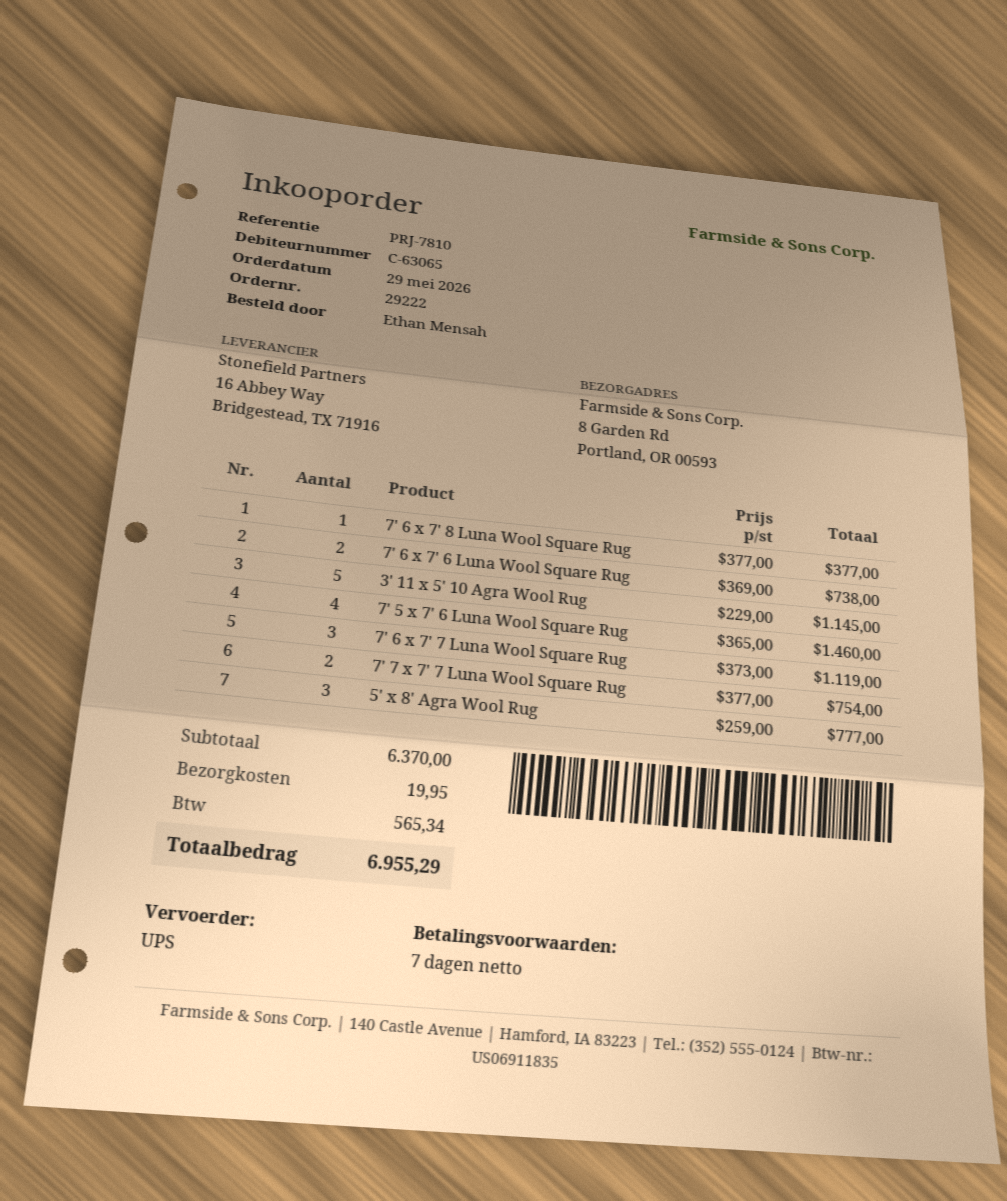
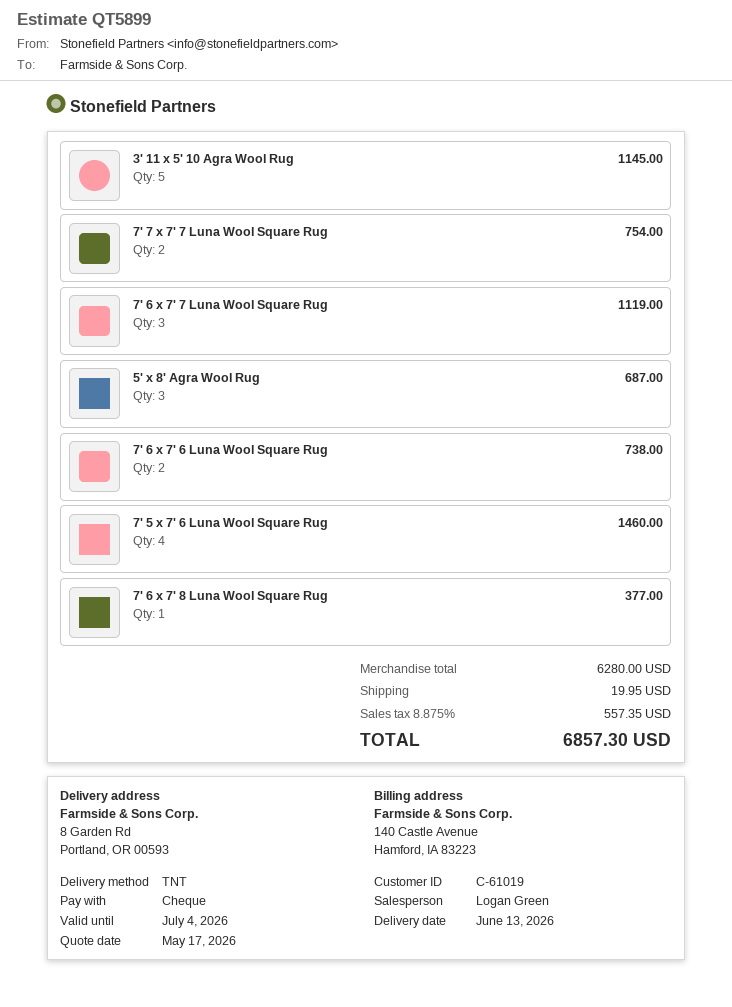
customer number: C-63065 -> C-61019
shipping method: UPS -> TNT
5' x 8' Agra Wool Rug: 3 for 777.00 -> 3 for 687.00
subtotal: 6370.00 -> 6280.00
tax: 565.34 -> 557.35
total: 6955.29 -> 6857.30

